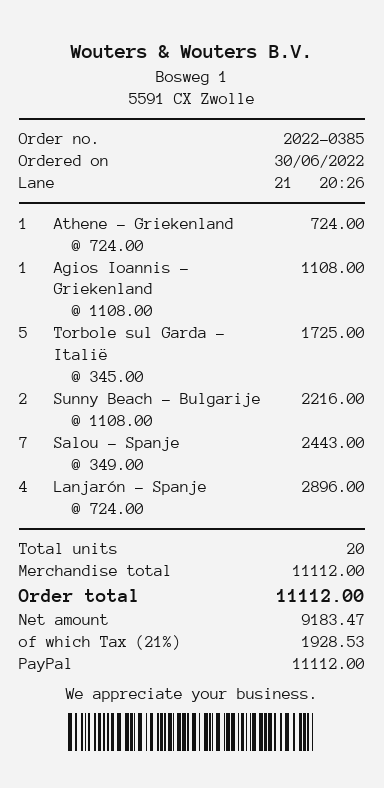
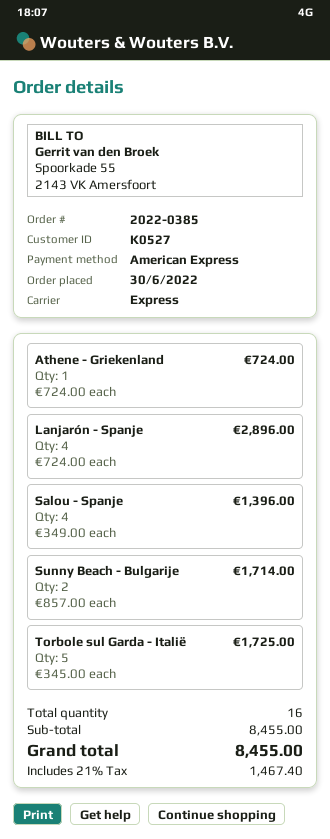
payment method: PayPal -> American Express
Agios Ioannis - Griekenland: 1 x 1108.00 = 1108.00 -> none
Sunny Beach - Bulgarije: 2 x 1108.00 = 2216.00 -> 2 x 857.00 = 1714.00
Salou - Spanje: 7 x 349.00 = 2443.00 -> 4 x 349.00 = 1396.00
total quantity: 20 -> 16
subtotal: 11112.00 -> 8455.00
tax: 21% = 1928.53 -> 21% = 1467.40
total: 11112.00 -> 8455.00

